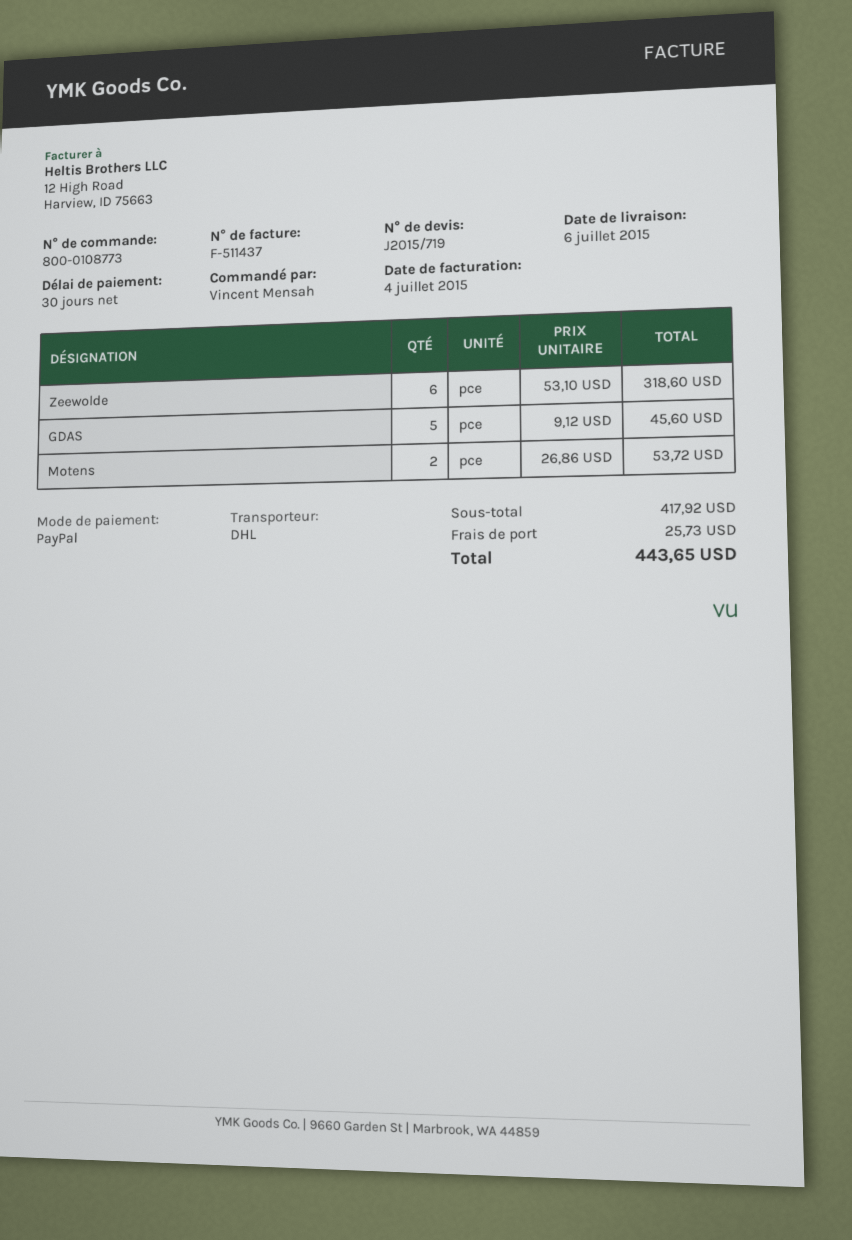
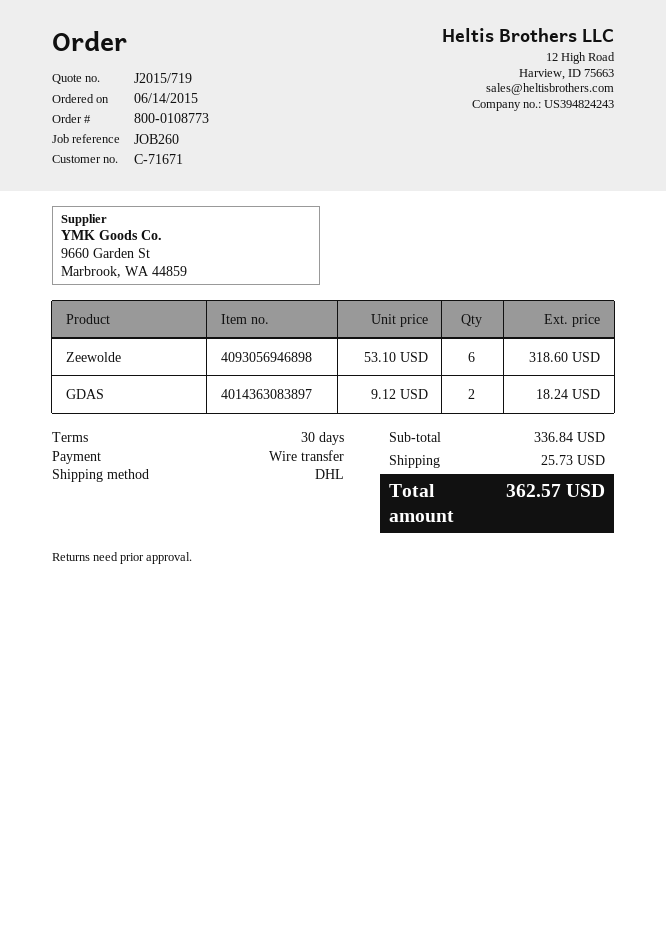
payment method: PayPal -> bank transfer
GDAS: 5 x 9.12 = 45.60 -> 2 x 9.12 = 18.24
Motens: 2 x 26.86 = 53.72 -> none
subtotal: 417.92 -> 336.84
total: 443.65 -> 362.57

